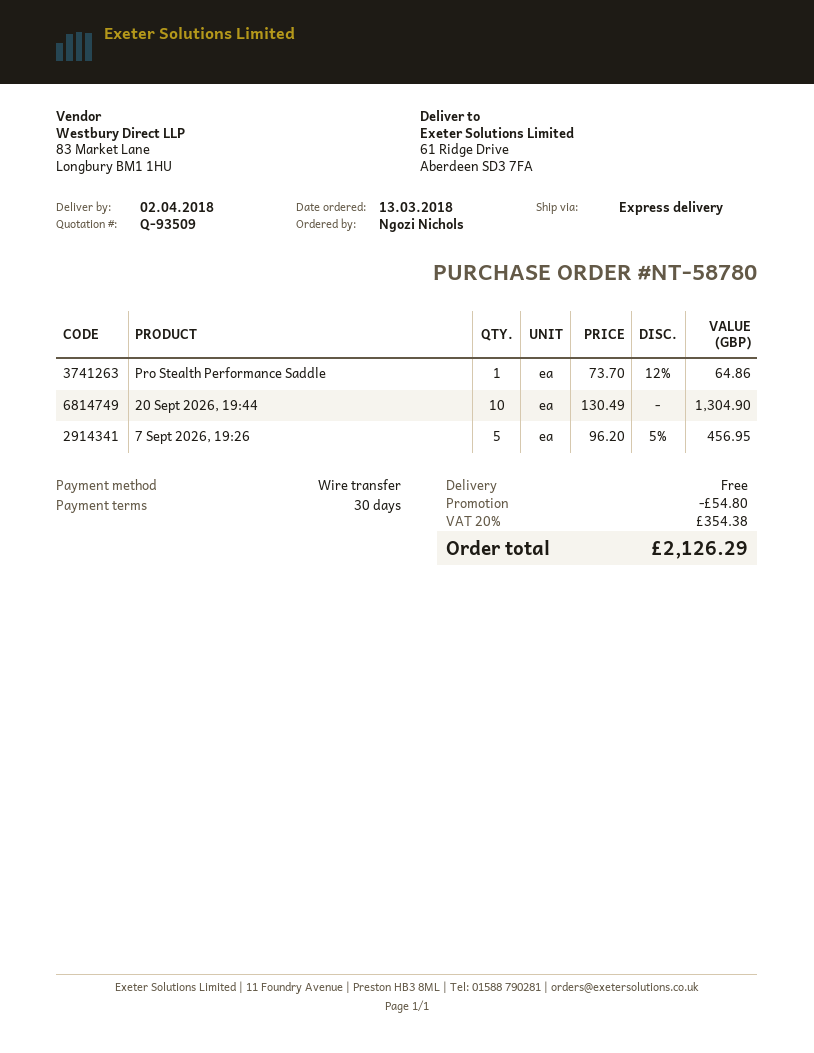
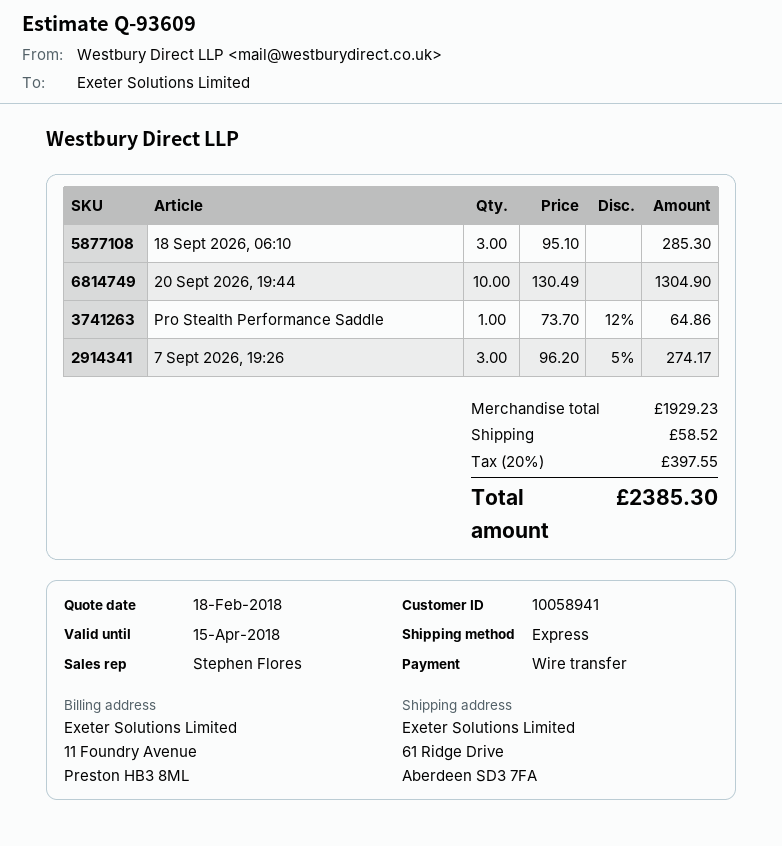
quote number: Q-93509 -> Q-93609
7 Sept 2026, 19:26: 5 x 96.20 - 5% = 456.95 -> 3 x 96.20 - 5% = 274.17
18 Sept 2026, 06:10: none -> 3 x 95.10 = 285.30
discount: 54.80 -> none
shipping: 0.00 -> 58.52
tax: 20% = 354.38 -> 20% = 397.55
total: 2126.29 -> 2385.30

